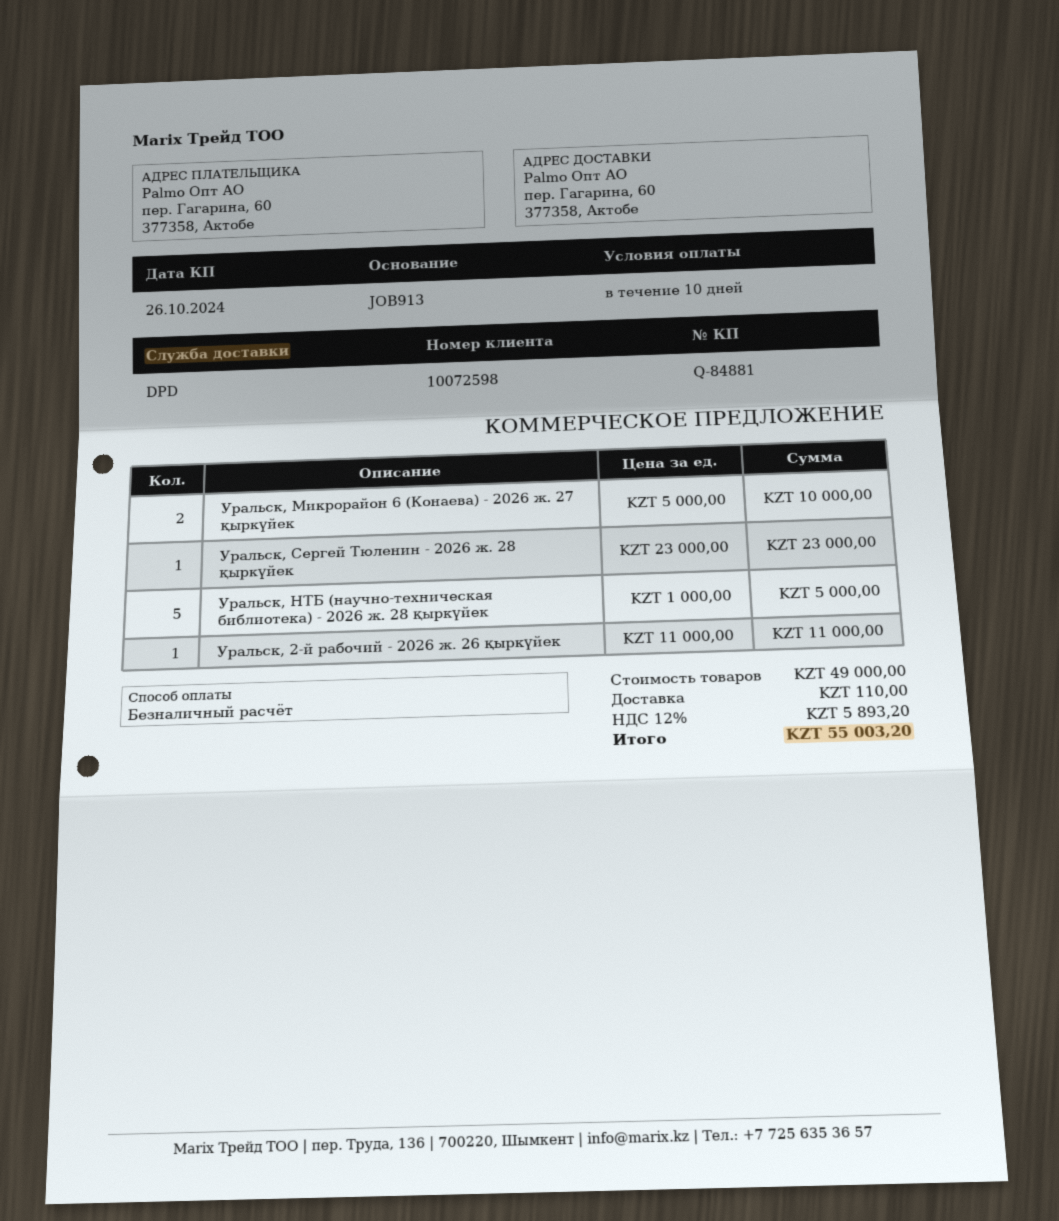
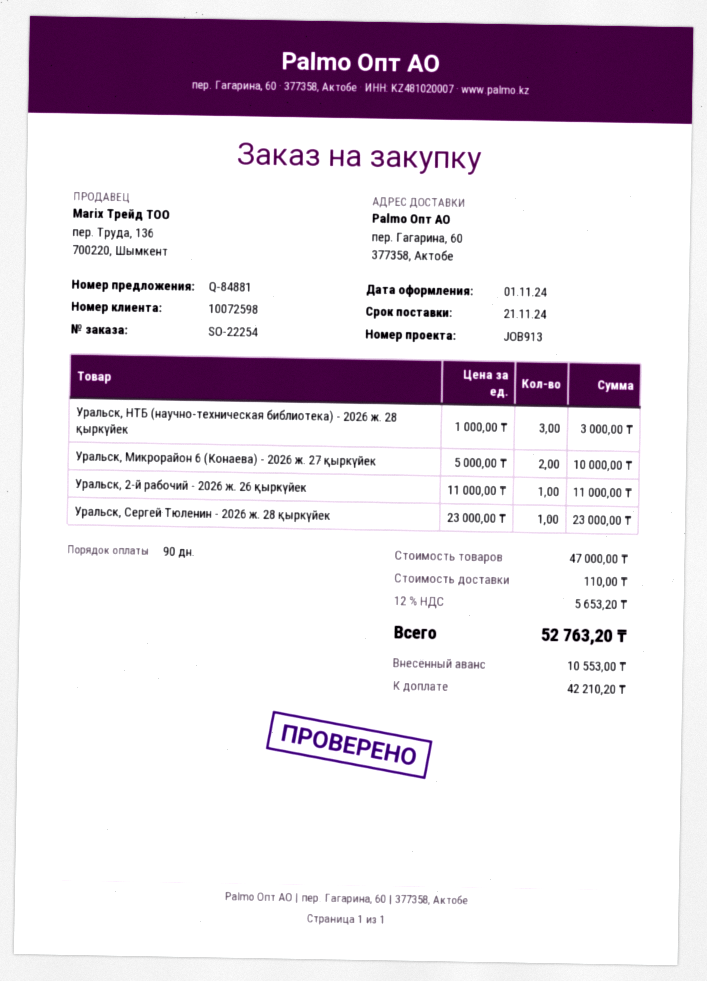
payment terms: 10 days -> 90 days
Уральск, НТБ (научно-техническая библиотека) - 2026 ж. 28 қыркүйек: 5 x 1000.00 = 5000.00 -> 3 x 1000.00 = 3000.00
subtotal: 49000.00 -> 47000.00
tax: 12% = 5893.20 -> 12% = 5653.20
total: 55003.20 -> 52763.20

